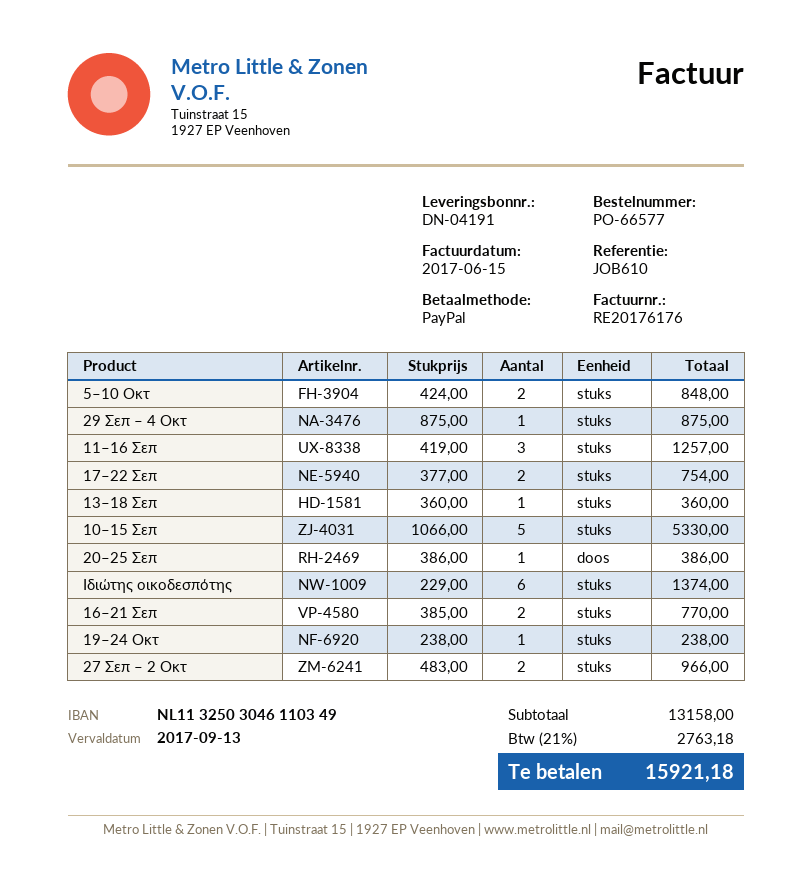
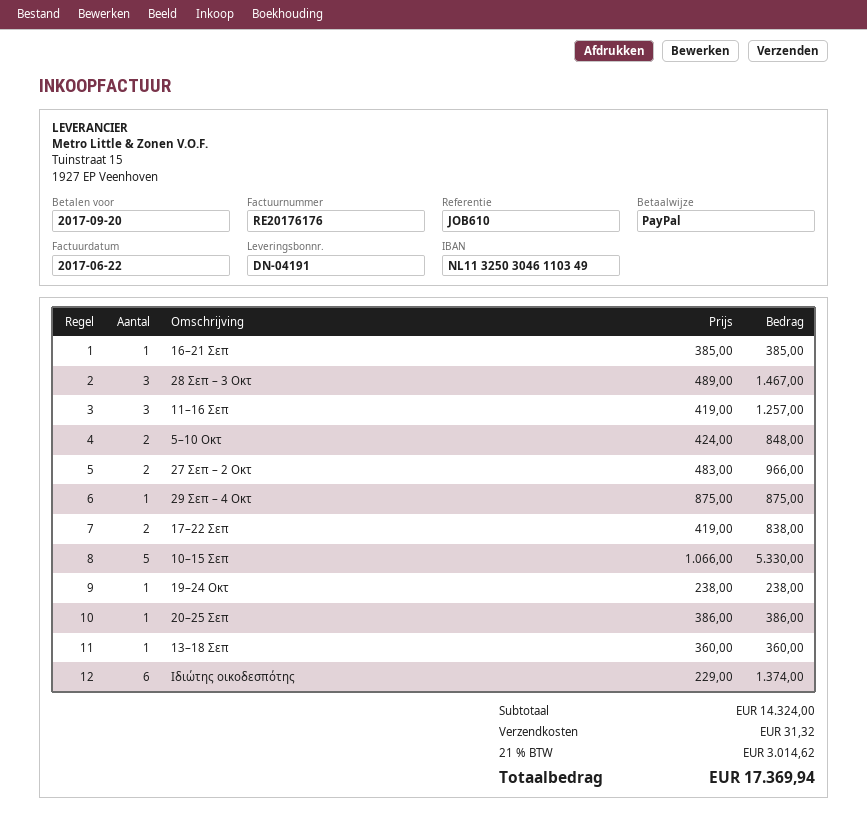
invoice date: 2017-06-15 -> 2017-06-22
due date: 2017-09-13 -> 2017-09-20
17–22 Σεπ: 2 x 377.00 = 754.00 -> 2 x 419.00 = 838.00
16–21 Σεπ: 2 x 385.00 = 770.00 -> 1 x 385.00 = 385.00
28 Σεπ – 3 Οκτ: none -> 3 x 489.00 = 1467.00
subtotal: 13158.00 -> 14324.00
shipping: none -> 31.32
tax: 21% = 2763.18 -> 21% = 3014.62
total: 15921.18 -> 17369.94

